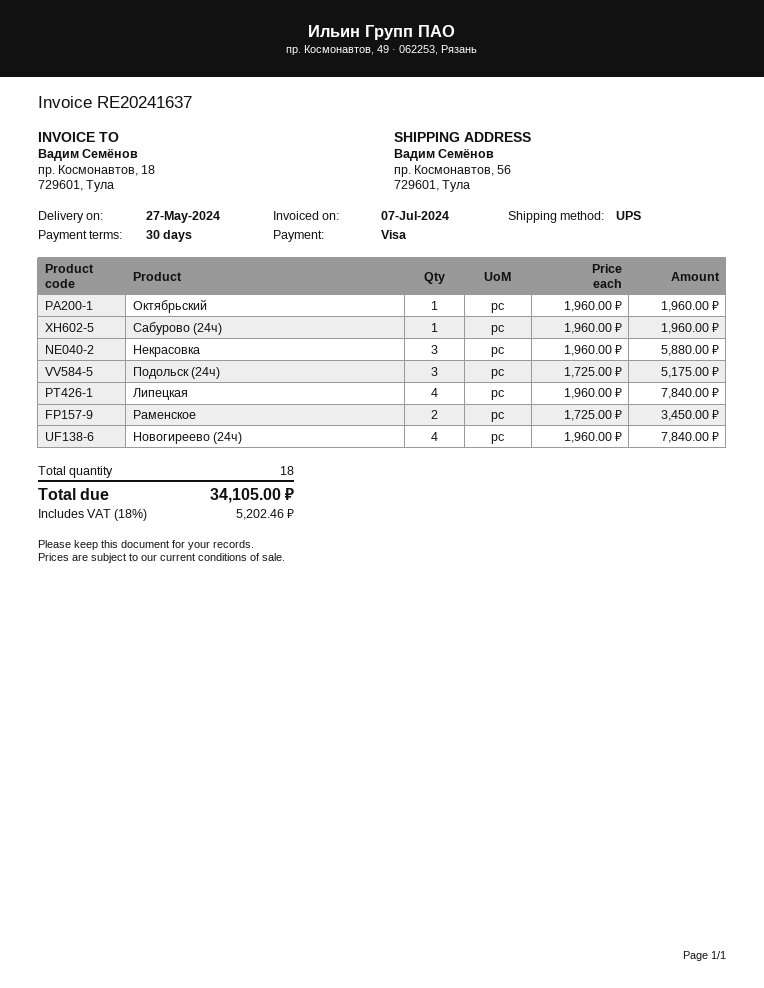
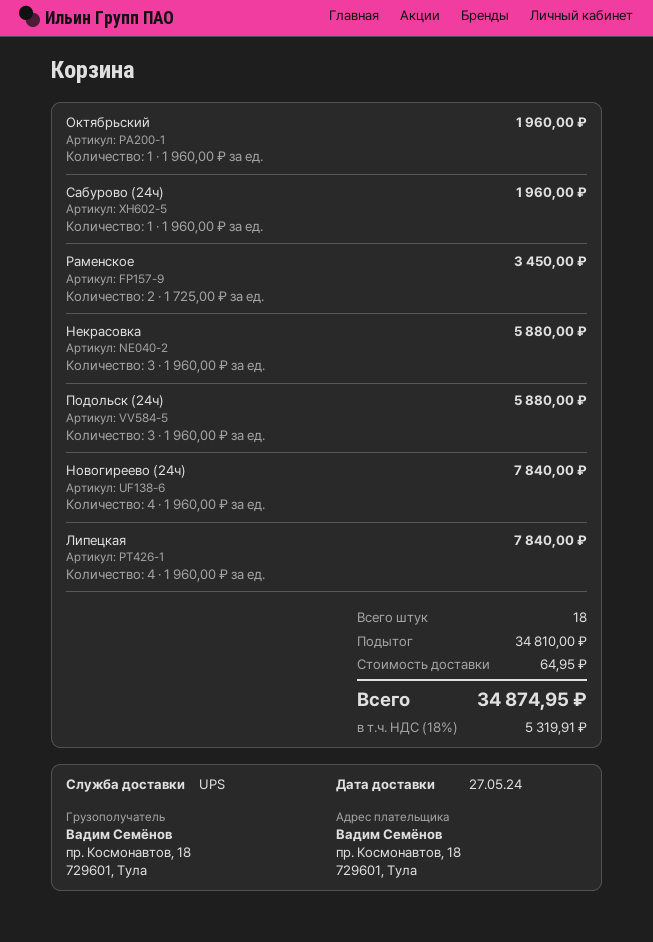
ship to: пр. Космонавтов, 56, 729601, Тула -> пр. Космонавтов, 18, 729601, Тула
Подольск (24ч): 3 x 1725.00 = 5175.00 -> 3 x 1960.00 = 5880.00
shipping: none -> 64.95
tax: 18% = 5202.46 -> 18% = 5319.91
total: 34105.00 -> 34874.95

